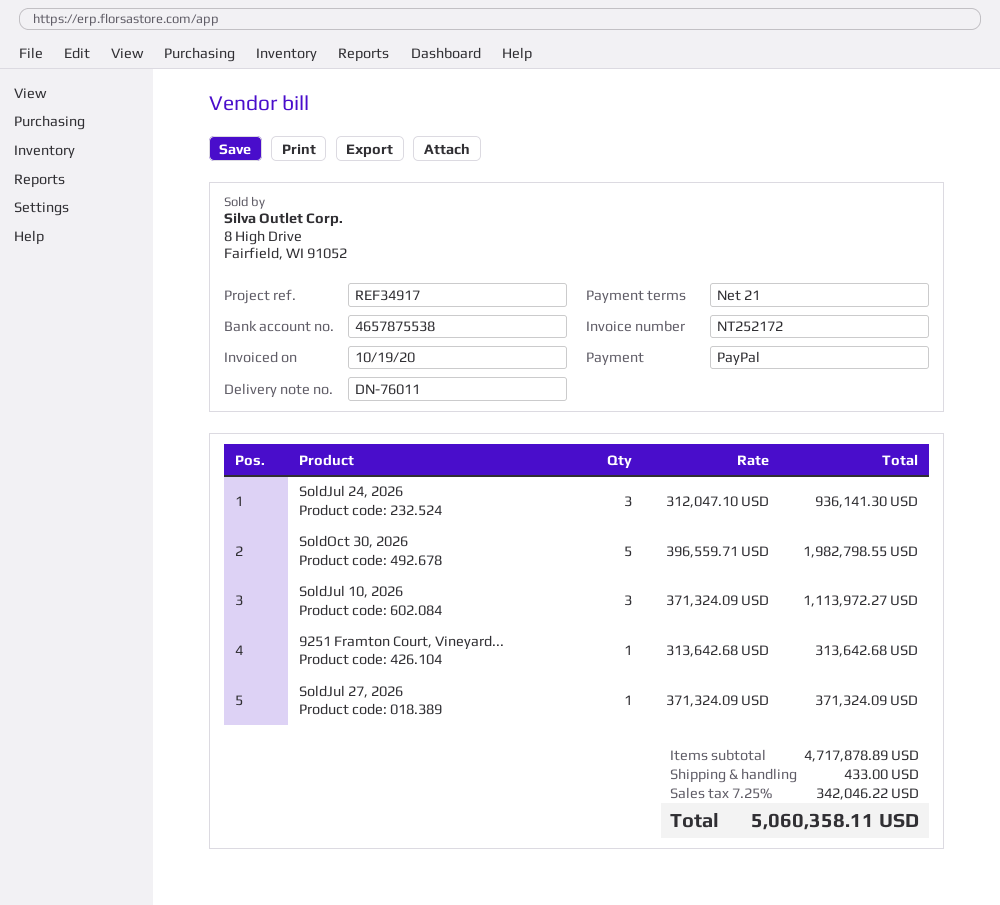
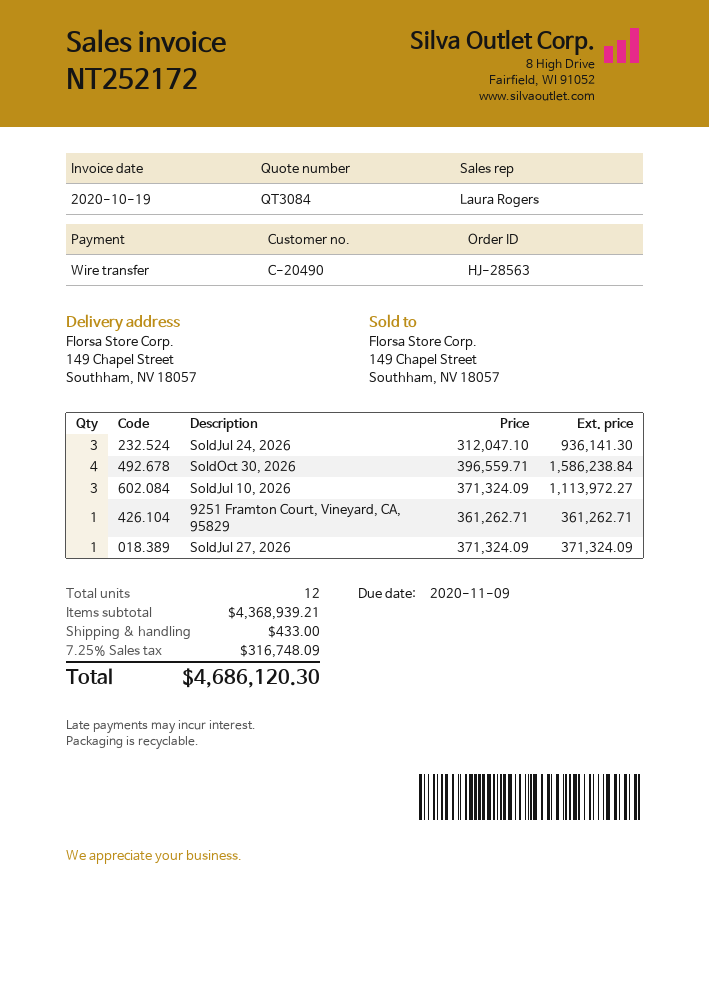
payment method: PayPal -> bank transfer
SoldOct 30, 2026: 5 x 396559.71 = 1982798.55 -> 4 x 396559.71 = 1586238.84
9251 Framton Court, Vineyard...: 1 x 313642.68 = 313642.68 -> 1 x 361262.71 = 361262.71
subtotal: 4717878.89 -> 4368939.21
tax: 7.25% = 342046.22 -> 7.25% = 316748.09
total: 5060358.11 -> 4686120.30

